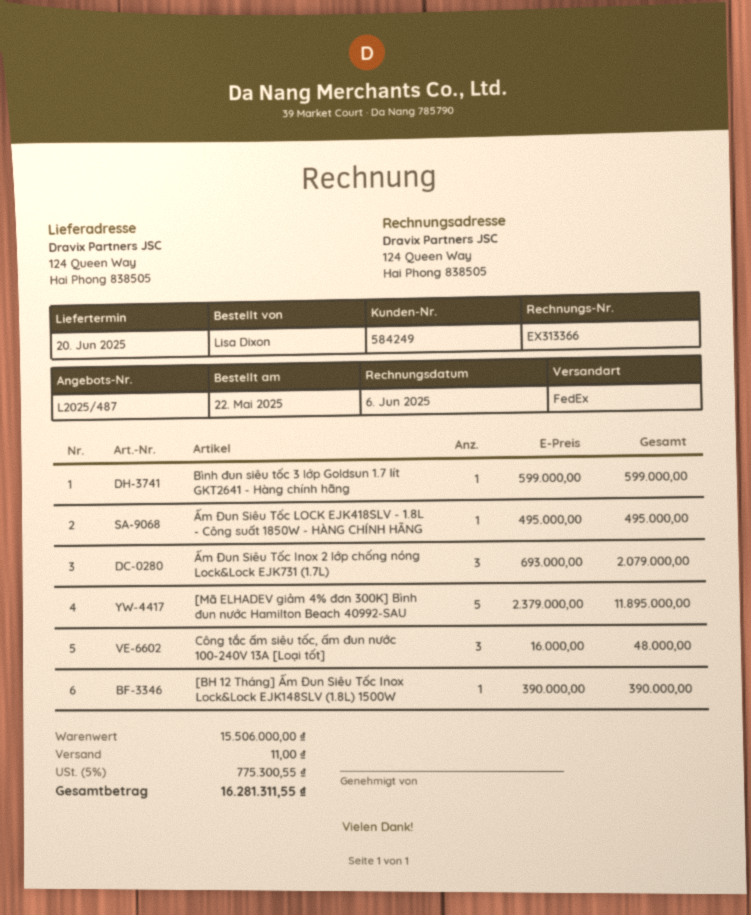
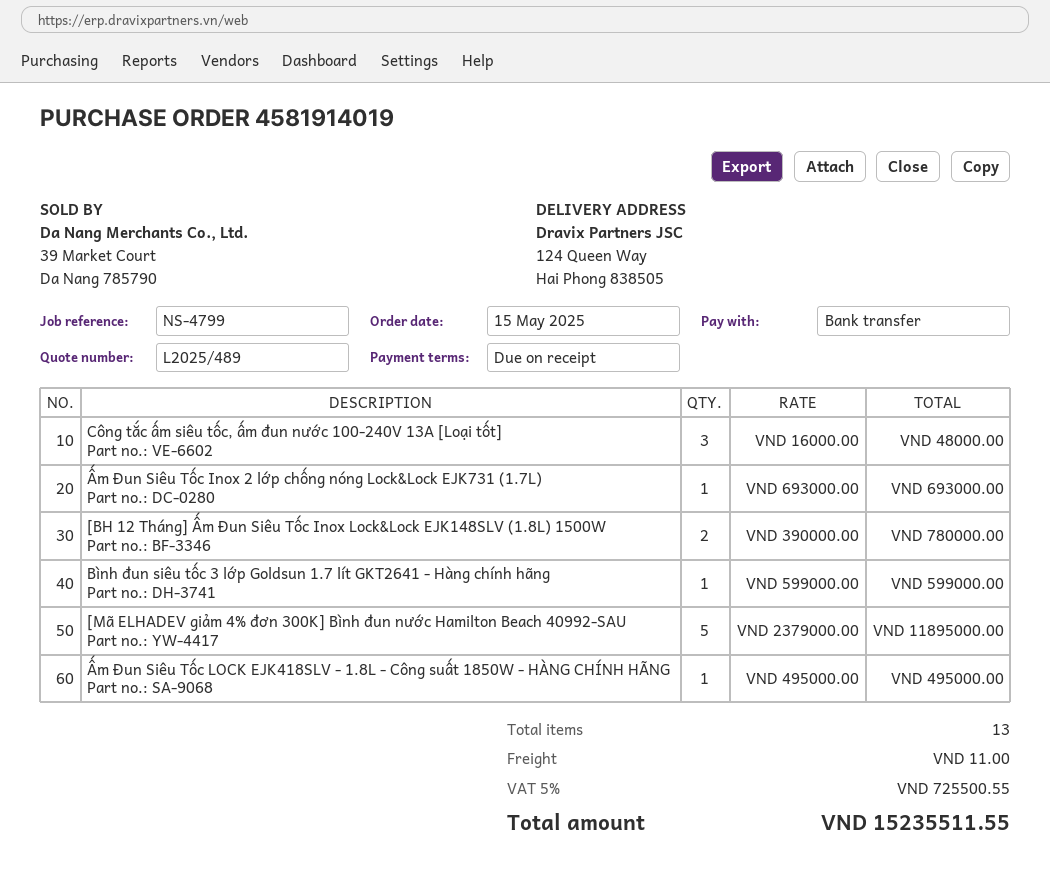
quote number: L2025/487 -> L2025/489
order date: 2025-05-22 -> 2025-05-15
Ấm Đun Siêu Tốc Inox 2 lớp chống nóng Lock&Lock EJK731 (1.7L): 3 x 693000.00 = 2079000.00 -> 1 x 693000.00 = 693000.00
[BH 12 Tháng] Ấm Đun Siêu Tốc Inox Lock&Lock EJK148SLV (1.8L) 1500W: 1 x 390000.00 = 390000.00 -> 2 x 390000.00 = 780000.00
tax: 5% = 775300.55 -> 5% = 725500.55
total: 16281311.55 -> 15235511.55

